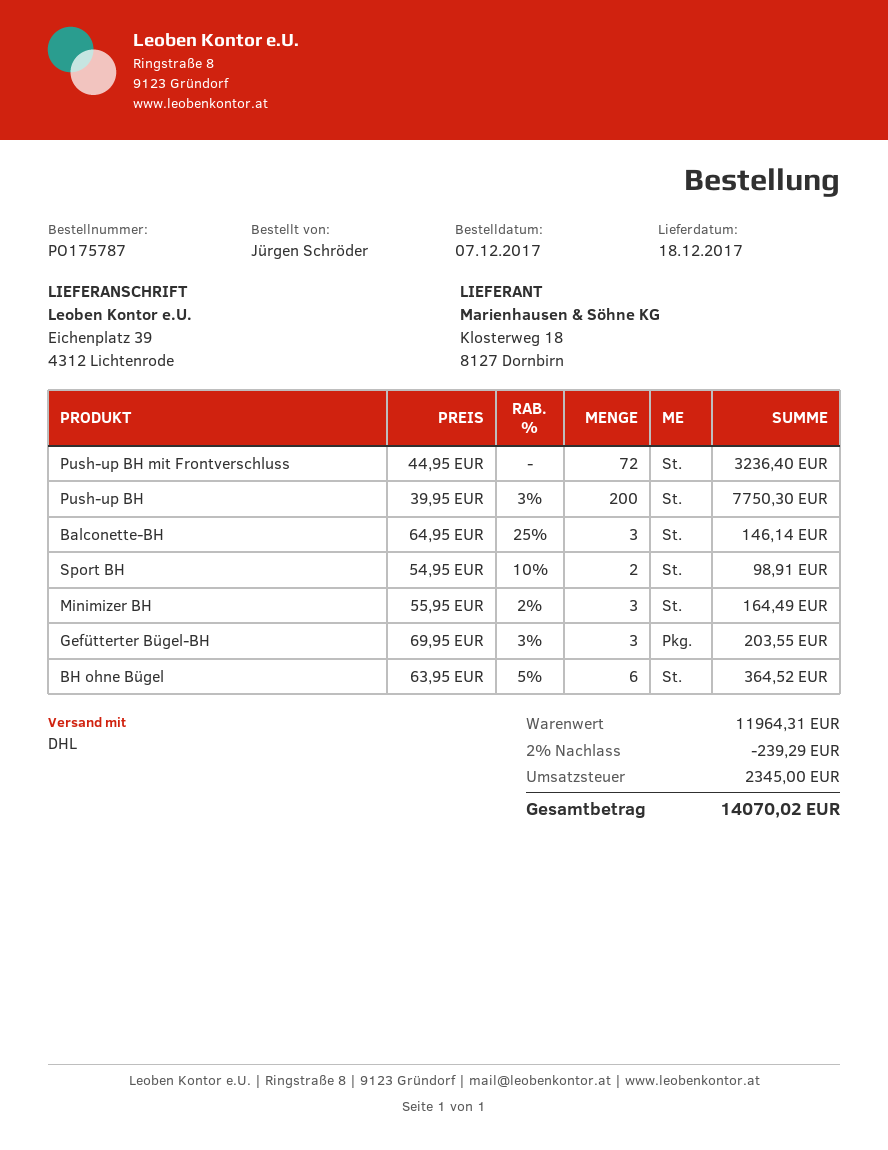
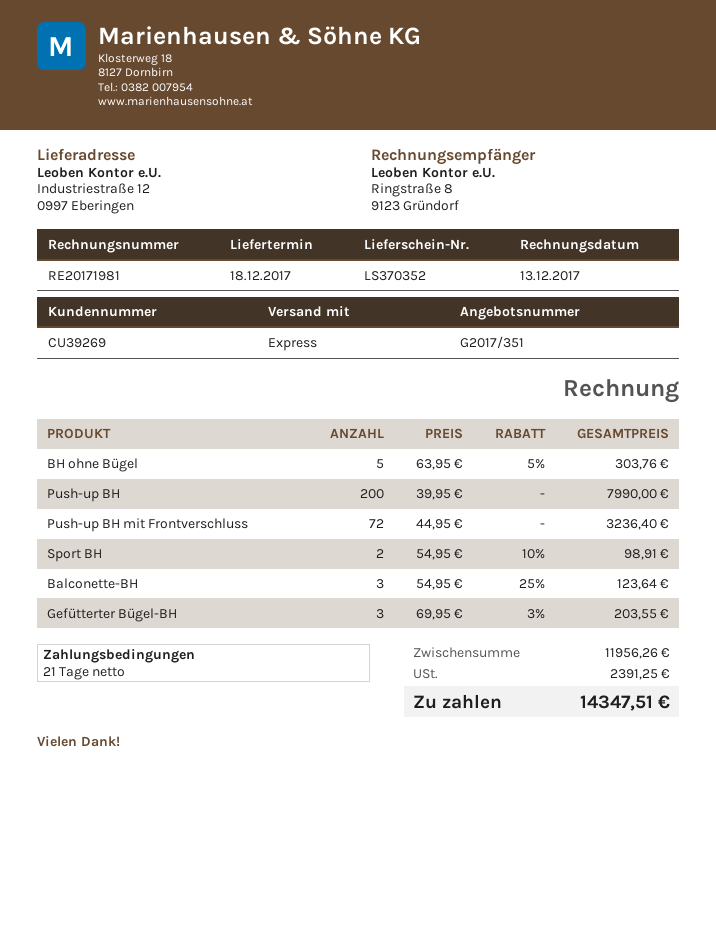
shipping method: DHL -> express
ship to: Eichenplatz 39, 4312 Lichtenrode -> Industriestraße 12, 0997 Eberingen
Push-up BH: 200 x 39.95 - 3% = 7750.30 -> 200 x 39.95 = 7990.00
Balconette-BH: 3 x 64.95 - 25% = 146.14 -> 3 x 54.95 - 25% = 123.64
Minimizer BH: 3 x 55.95 - 2% = 164.49 -> none
BH ohne Bügel: 6 x 63.95 - 5% = 364.52 -> 5 x 63.95 - 5% = 303.76
subtotal: 11964.31 -> 11956.26
discount: 2% = 239.29 -> none
tax: 2345.00 -> 2391.25
total: 14070.02 -> 14347.51

